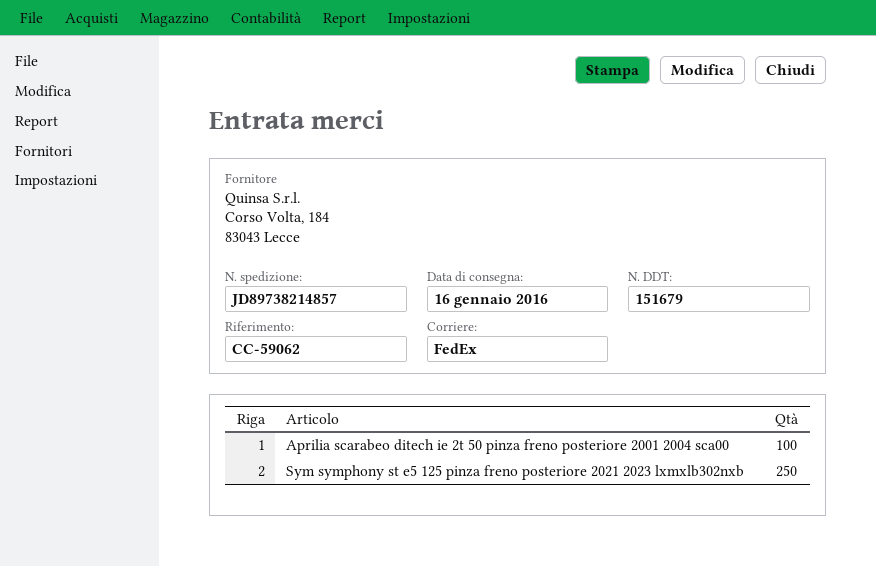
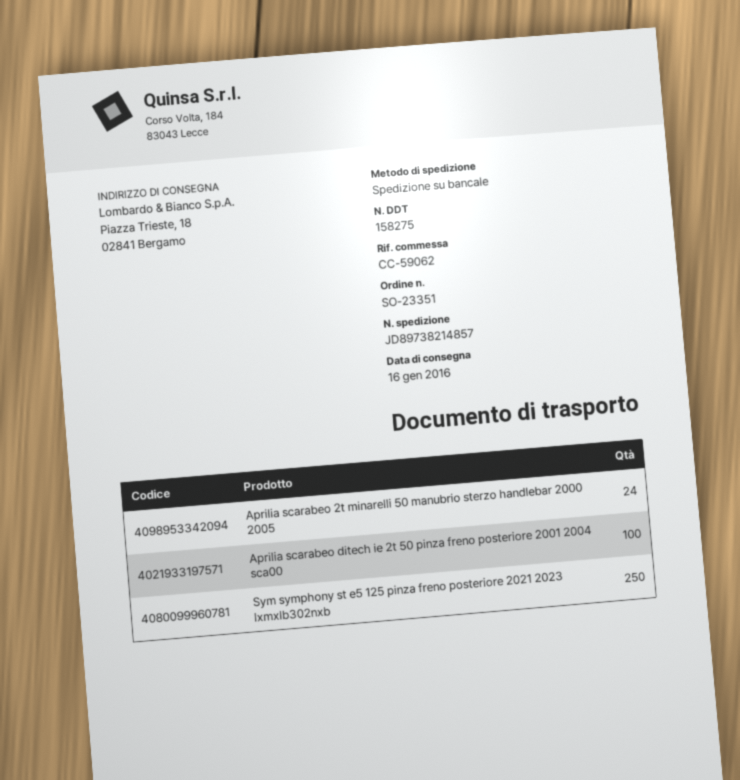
delivery note number: 151679 -> 158275
shipping method: FedEx -> pallet freight
Aprilia scarabeo 2t minarelli 50 manubrio sterzo handlebar 2000 2005: none -> 24

